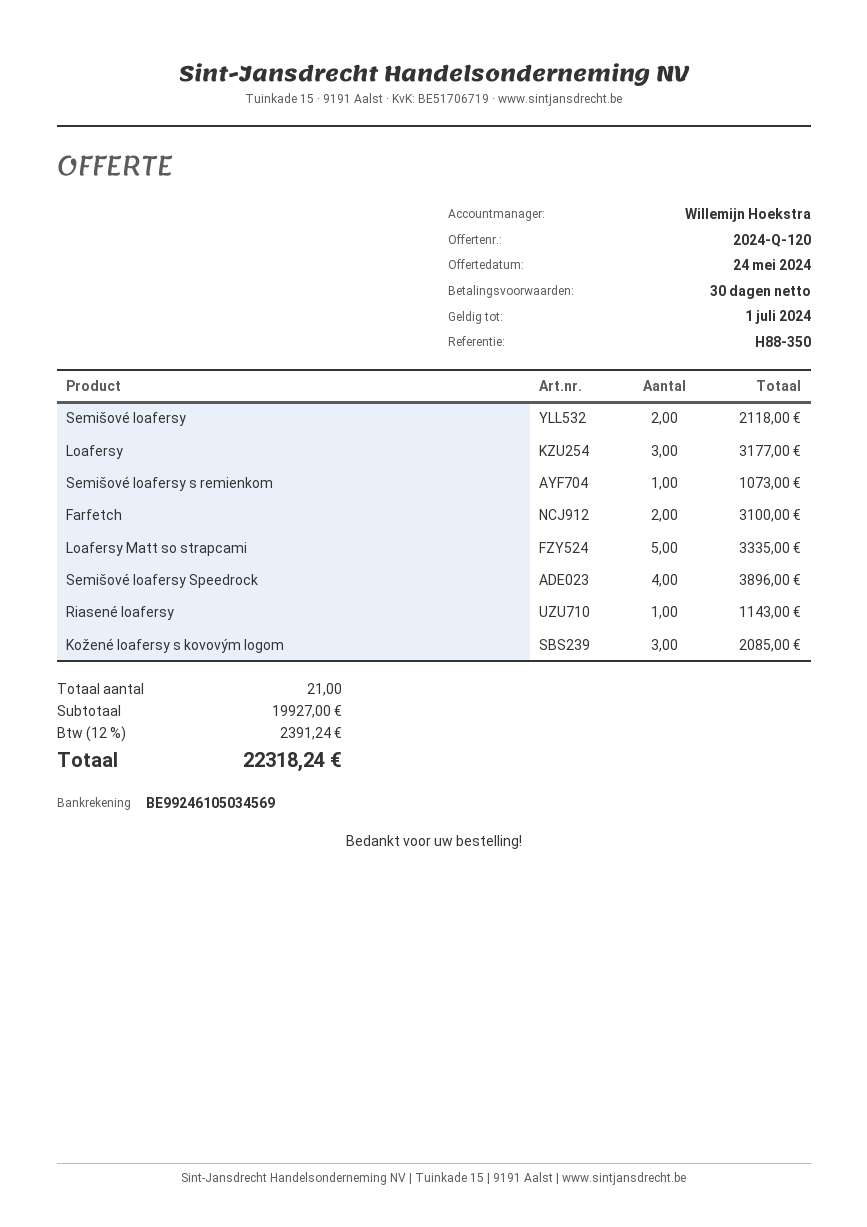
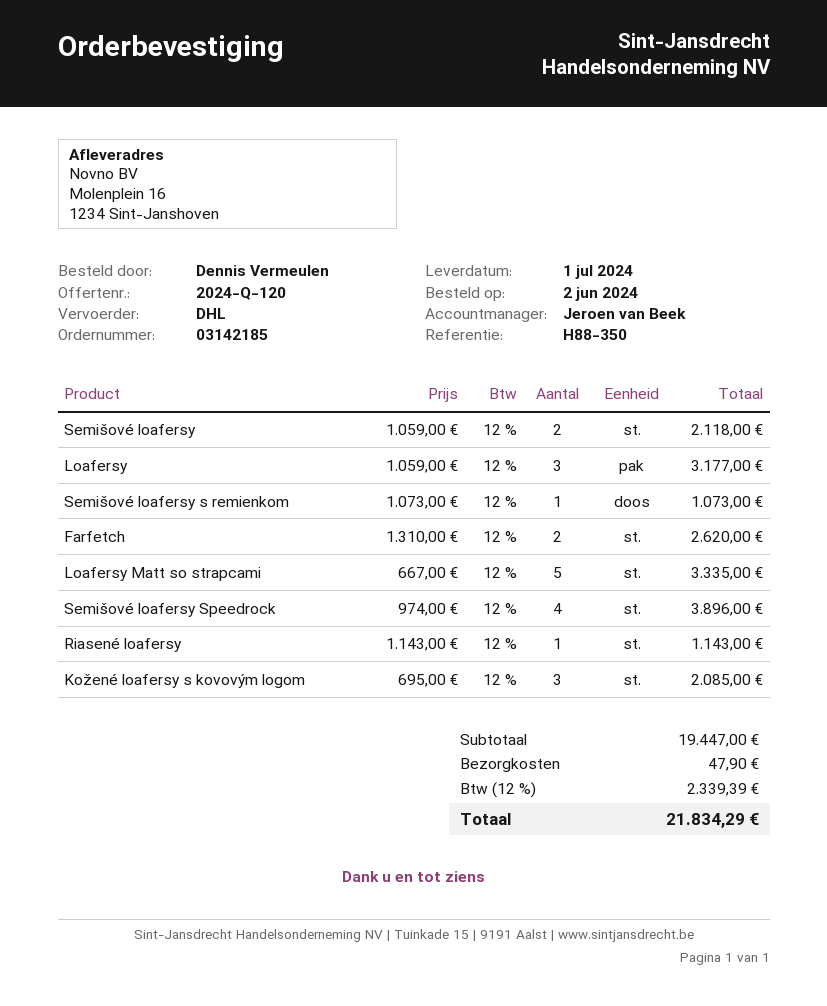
sales rep: Willemijn Hoekstra -> Jeroen van Beek
Farfetch: 2 for 3100.00 -> 2 for 2620.00
subtotal: 19927.00 -> 19447.00
shipping: none -> 47.90
tax: 12% = 2391.24 -> 12% = 2339.39
total: 22318.24 -> 21834.29

